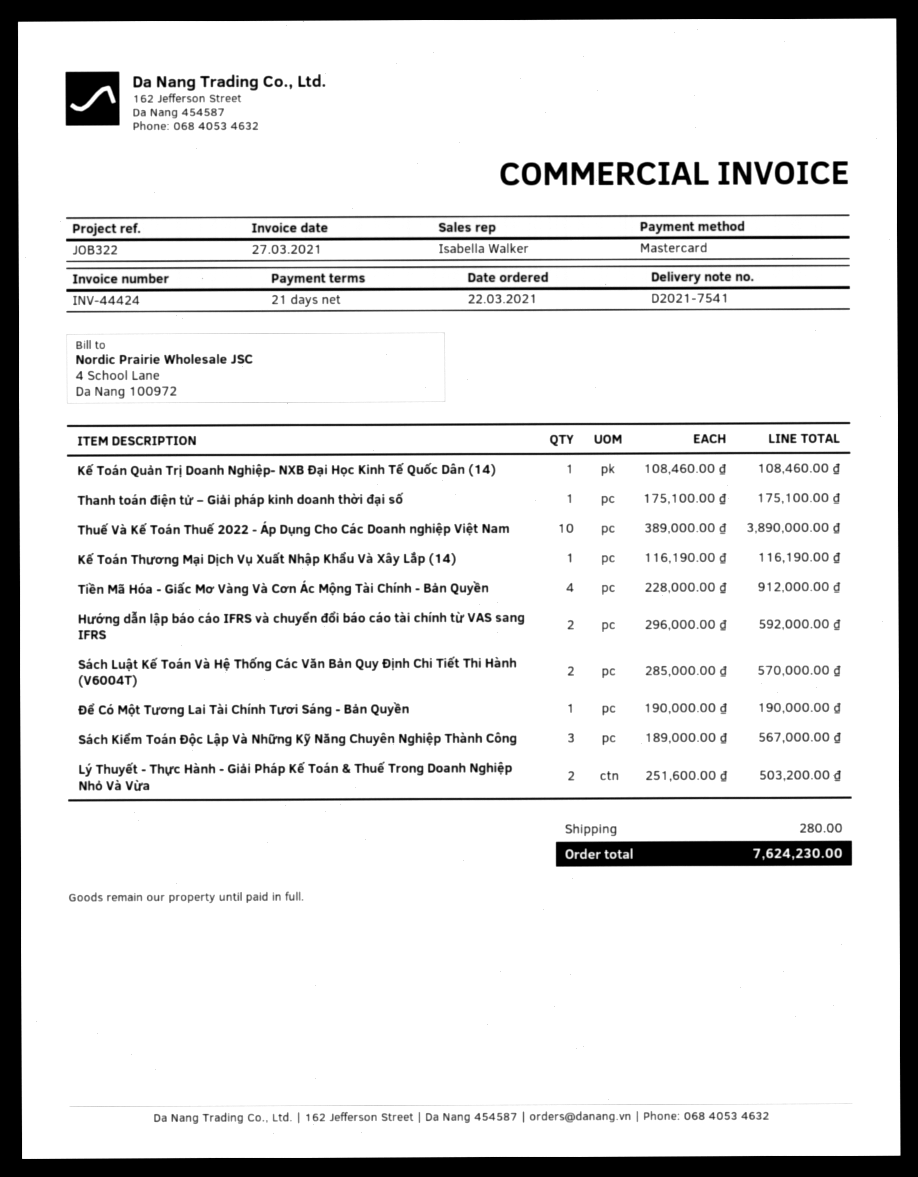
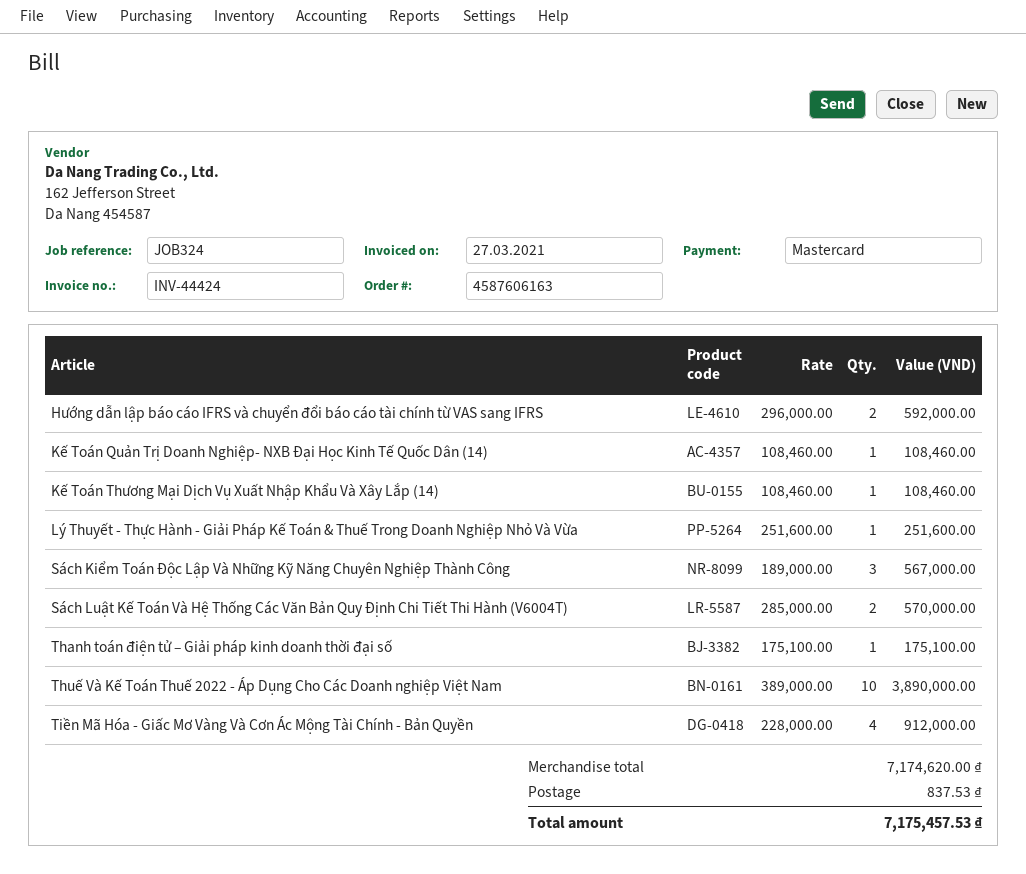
reference: JOB322 -> JOB324
Kế Toán Thương Mại Dịch Vụ Xuất Nhập Khẩu Và Xây Lắp (14): 1 x 116190.00 = 116190.00 -> 1 x 108460.00 = 108460.00
Để Có Một Tương Lai Tài Chính Tươi Sáng - Bản Quyền: 1 x 190000.00 = 190000.00 -> none
Lý Thuyết - Thực Hành - Giải Pháp Kế Toán & Thuế Trong Doanh Nghiệp Nhỏ Và Vừa: 2 x 251600.00 = 503200.00 -> 1 x 251600.00 = 251600.00
shipping: 280.00 -> 837.53
total: 7624230.00 -> 7175457.53

